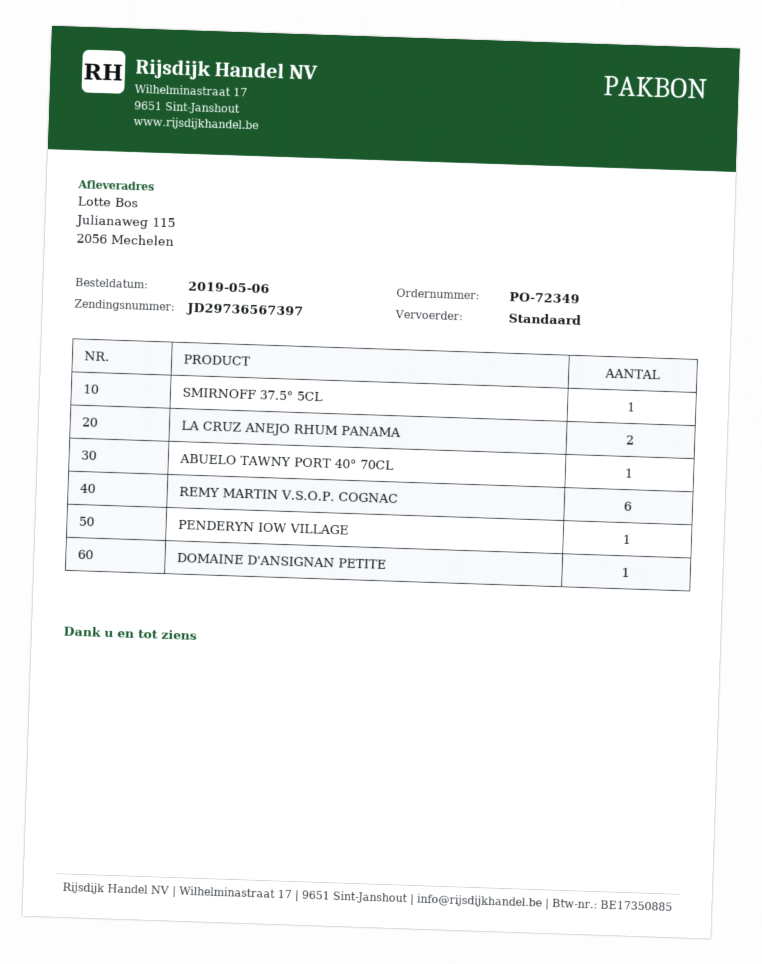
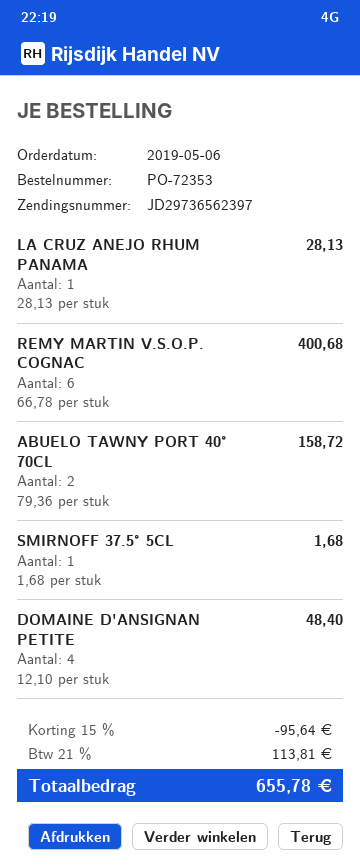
order number: PO-72349 -> PO-72353
tracking number: JD29736567397 -> JD29736562397
LA CRUZ ANEJO RHUM PANAMA: 2 -> 1
ABUELO TAWNY PORT 40° 70CL: 1 -> 2
PENDERYN IOW VILLAGE: 1 -> none
DOMAINE D'ANSIGNAN PETITE: 1 -> 4

